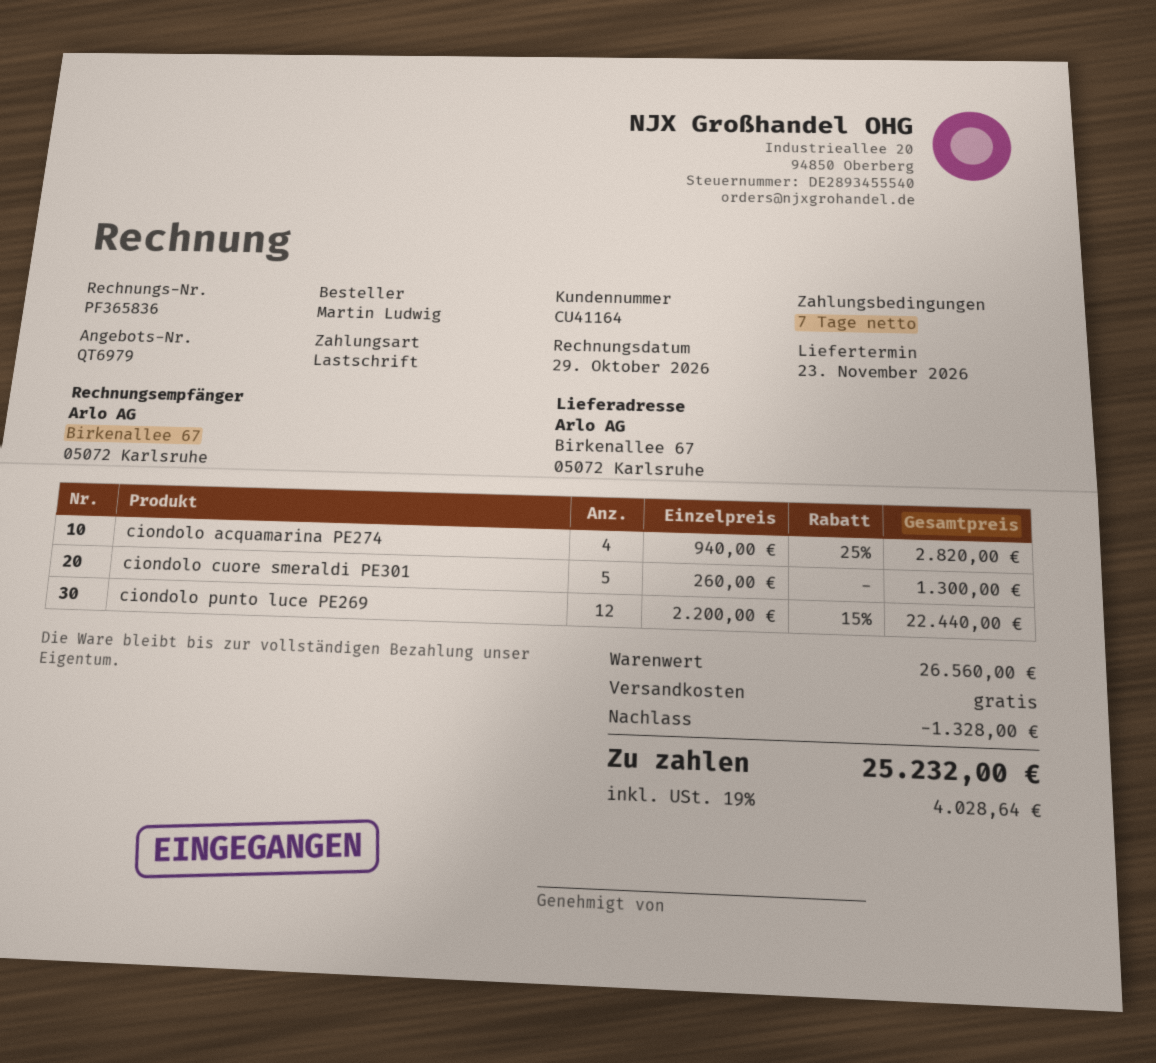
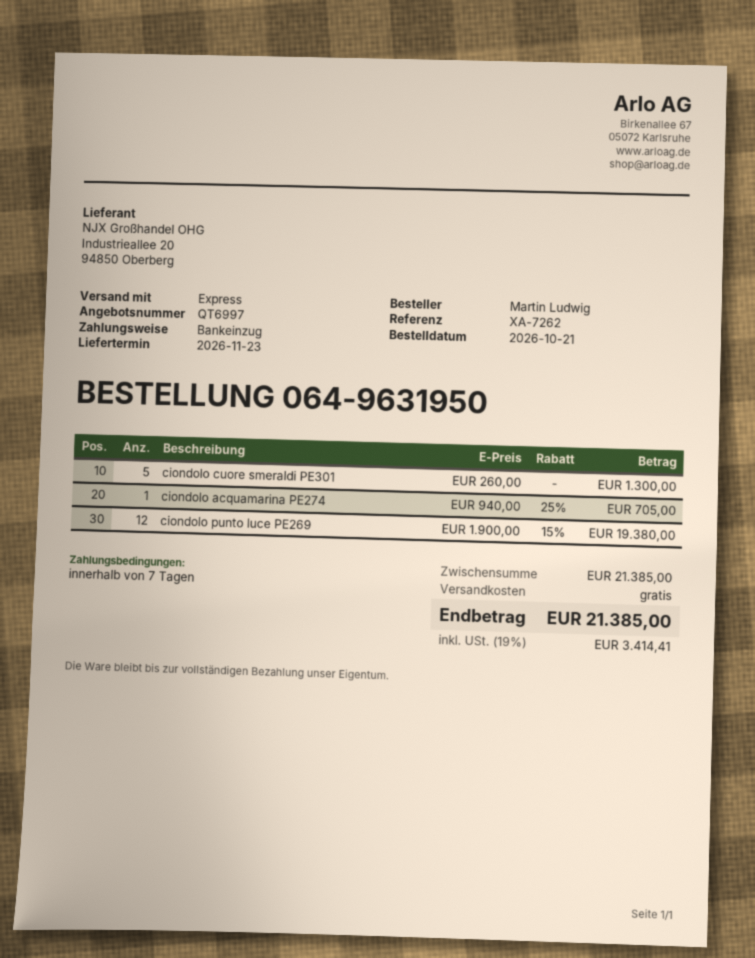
quote number: QT6979 -> QT6997
ciondolo acquamarina PE274: 4 x 940.00 - 25% = 2820.00 -> 1 x 940.00 - 25% = 705.00
ciondolo punto luce PE269: 12 x 2200.00 - 15% = 22440.00 -> 12 x 1900.00 - 15% = 19380.00
subtotal: 26560.00 -> 21385.00
discount: 1328.00 -> none
tax: 19% = 4028.64 -> 19% = 3414.41
total: 25232.00 -> 21385.00

